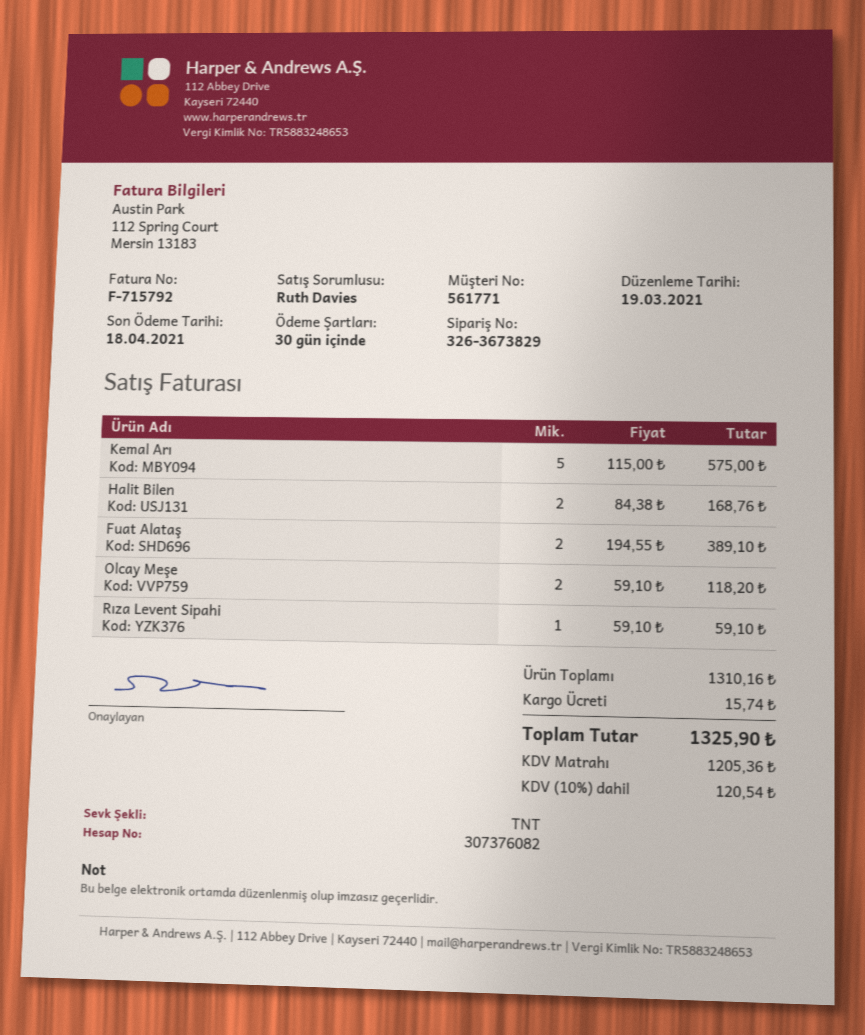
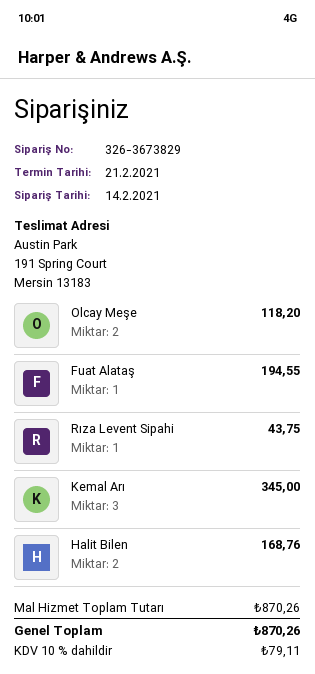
Kemal Arı: 5 for 575.00 -> 3 for 345.00
Fuat Alataş: 2 for 389.10 -> 1 for 194.55
Rıza Levent Sipahi: 1 for 59.10 -> 1 for 43.75
subtotal: 1310.16 -> 870.26
shipping: 15.74 -> none
tax: 10% = 120.54 -> 10% = 79.11
total: 1325.90 -> 870.26

